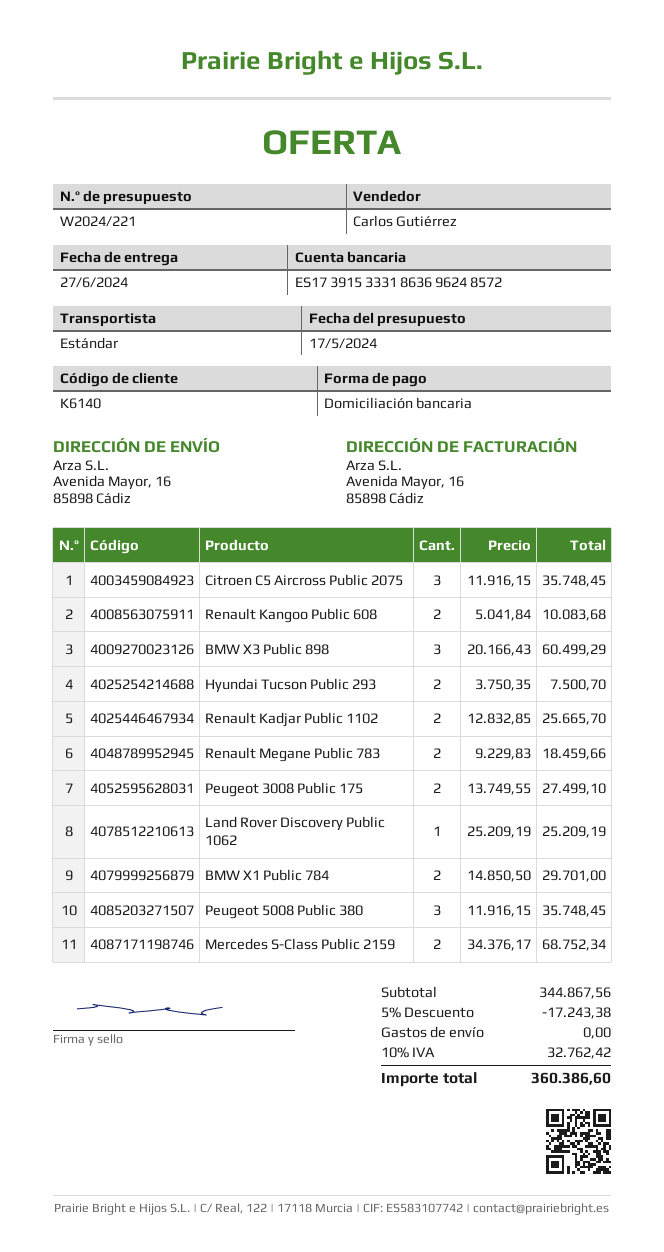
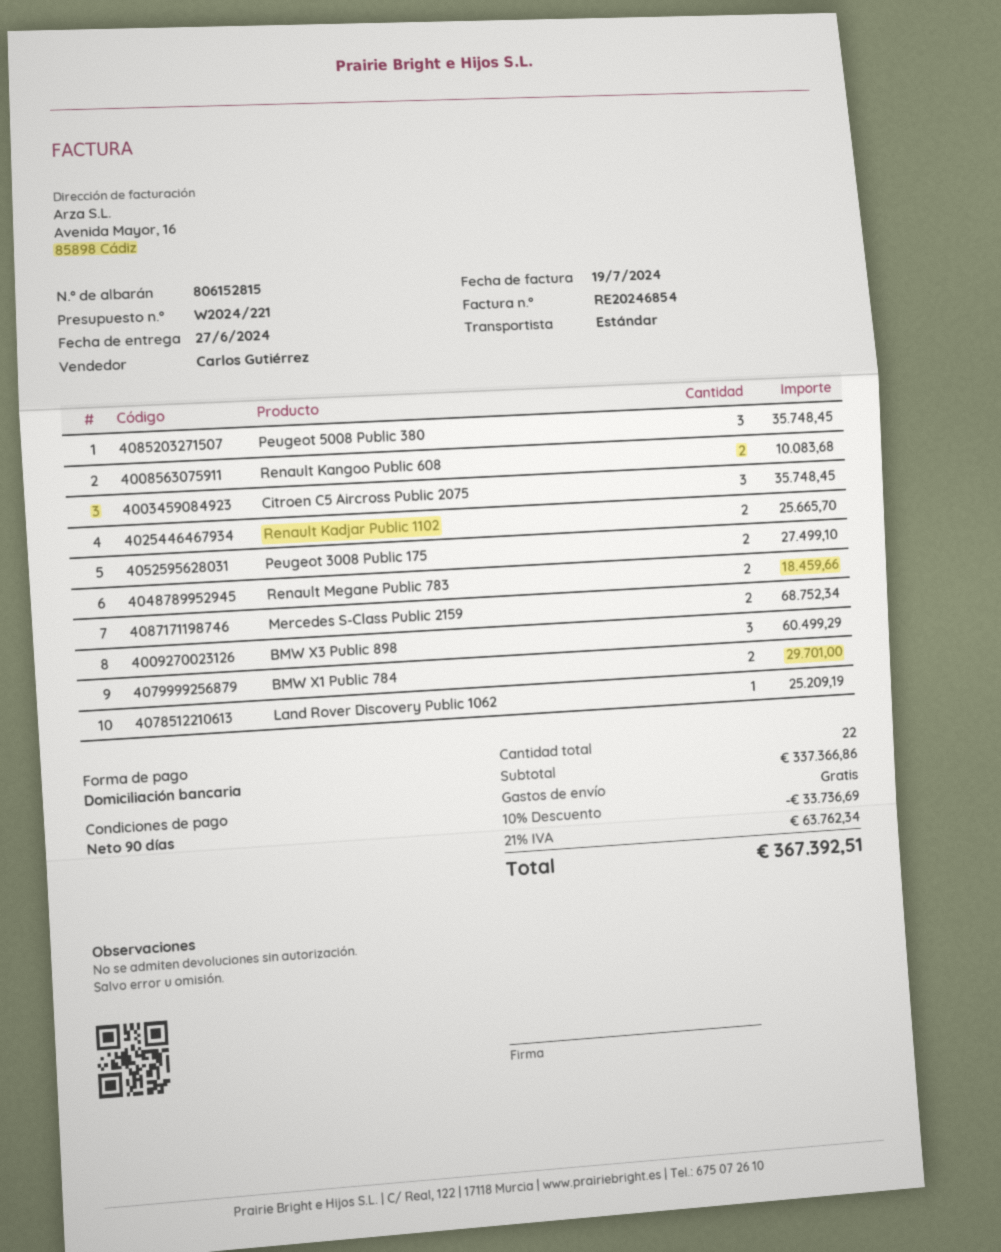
Hyundai Tucson Public 293: 2 for 7500.70 -> none
subtotal: 344867.56 -> 337366.86
discount: 5% = 17243.38 -> 10% = 33736.69
tax: 10% = 32762.42 -> 21% = 63762.34
total: 360386.60 -> 367392.51

